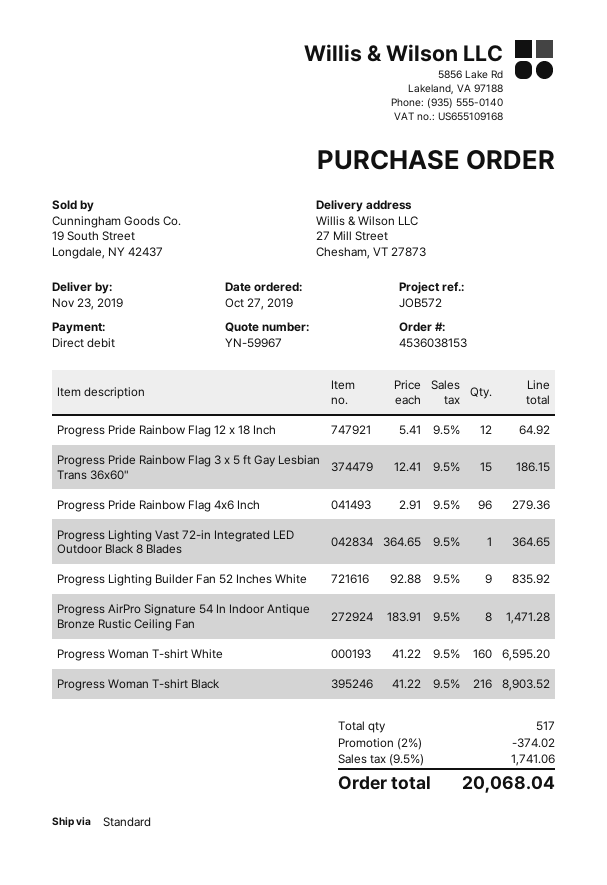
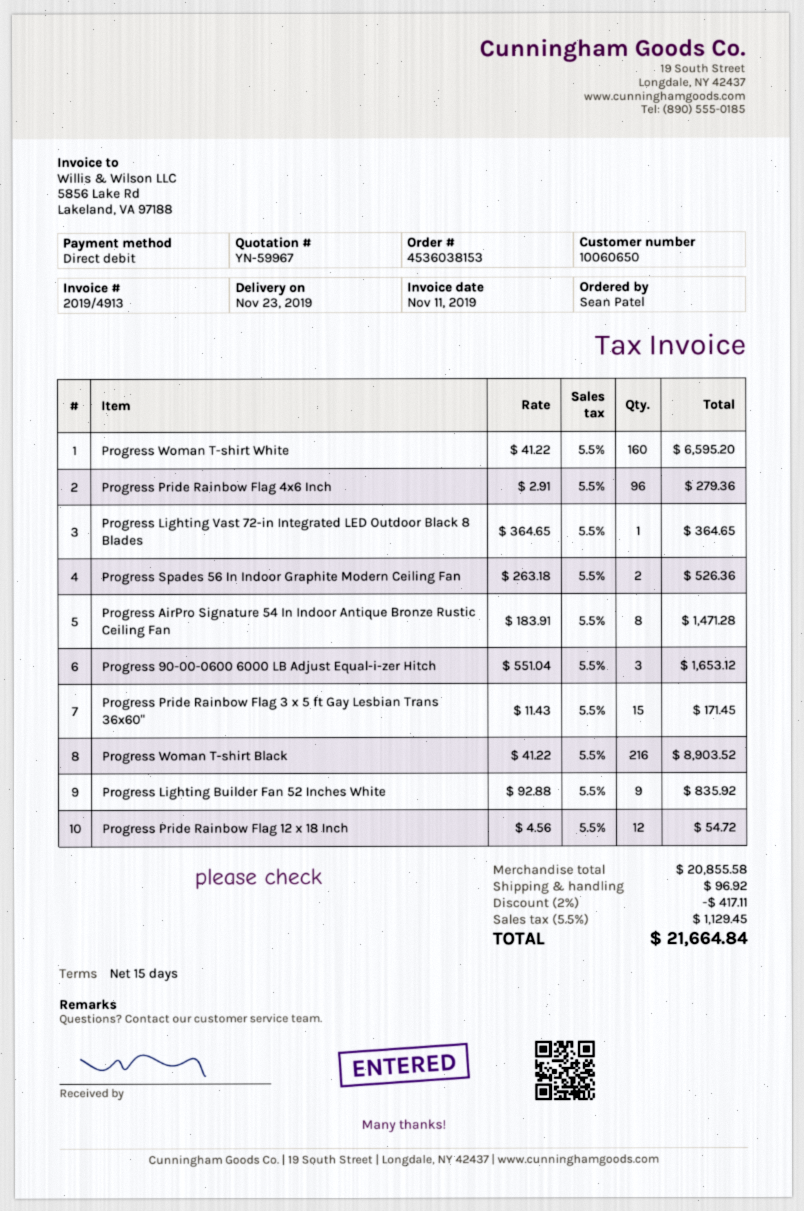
Progress Pride Rainbow Flag 12 x 18 Inch: 12 x 5.41 = 64.92 -> 12 x 4.56 = 54.72
Progress Pride Rainbow Flag 3 x 5 ft Gay Lesbian Trans 36x60": 15 x 12.41 = 186.15 -> 15 x 11.43 = 171.45
Progress Spades 56 In Indoor Graphite Modern Ceiling Fan: none -> 2 x 263.18 = 526.36
Progress 90-00-0600 6000 LB Adjust Equal-i-zer Hitch: none -> 3 x 551.04 = 1653.12
discount: 2% = 374.02 -> 2% = 417.11
shipping: none -> 96.92
tax: 9.5% = 1741.06 -> 5.5% = 1129.45
total: 20068.04 -> 21664.84

